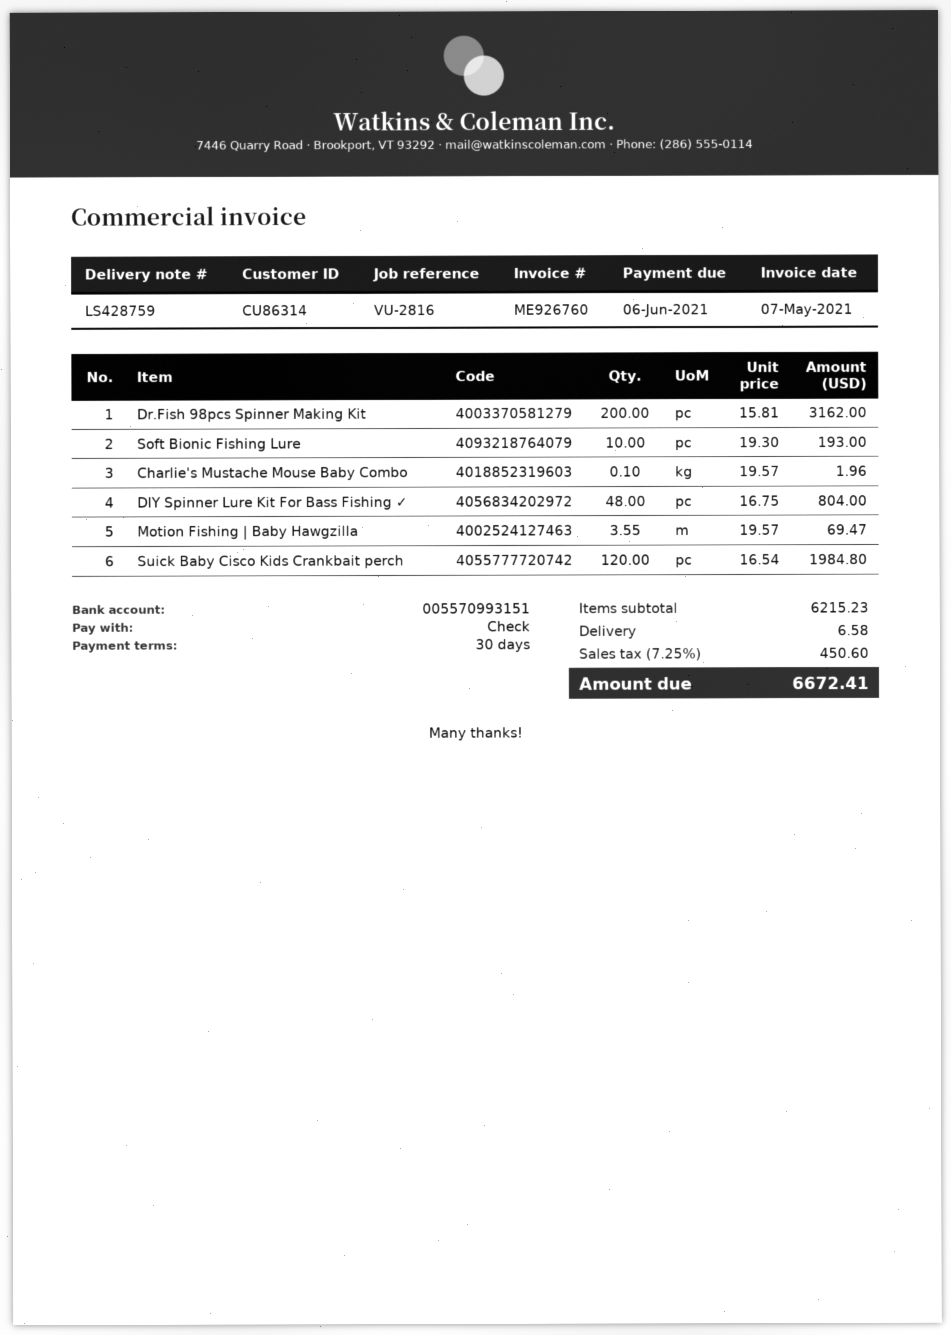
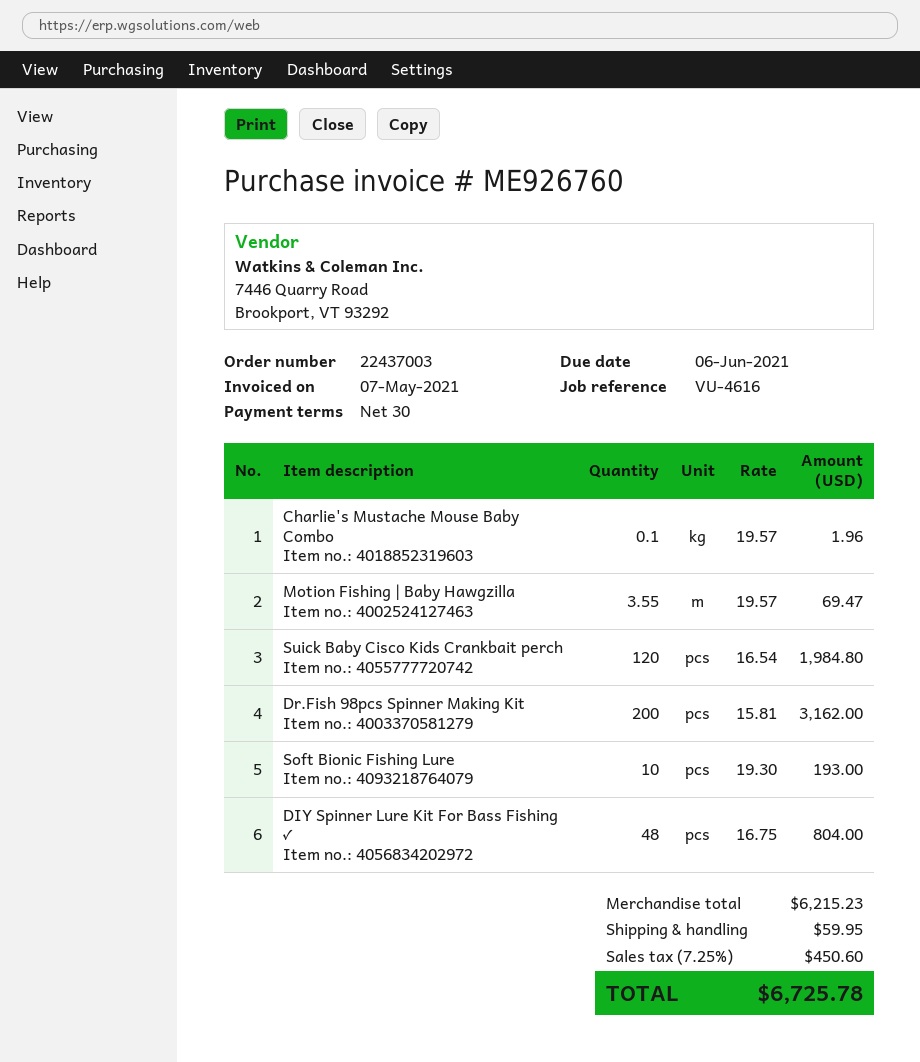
reference: VU-2816 -> VU-4616
shipping: 6.58 -> 59.95
total: 6672.41 -> 6725.78

